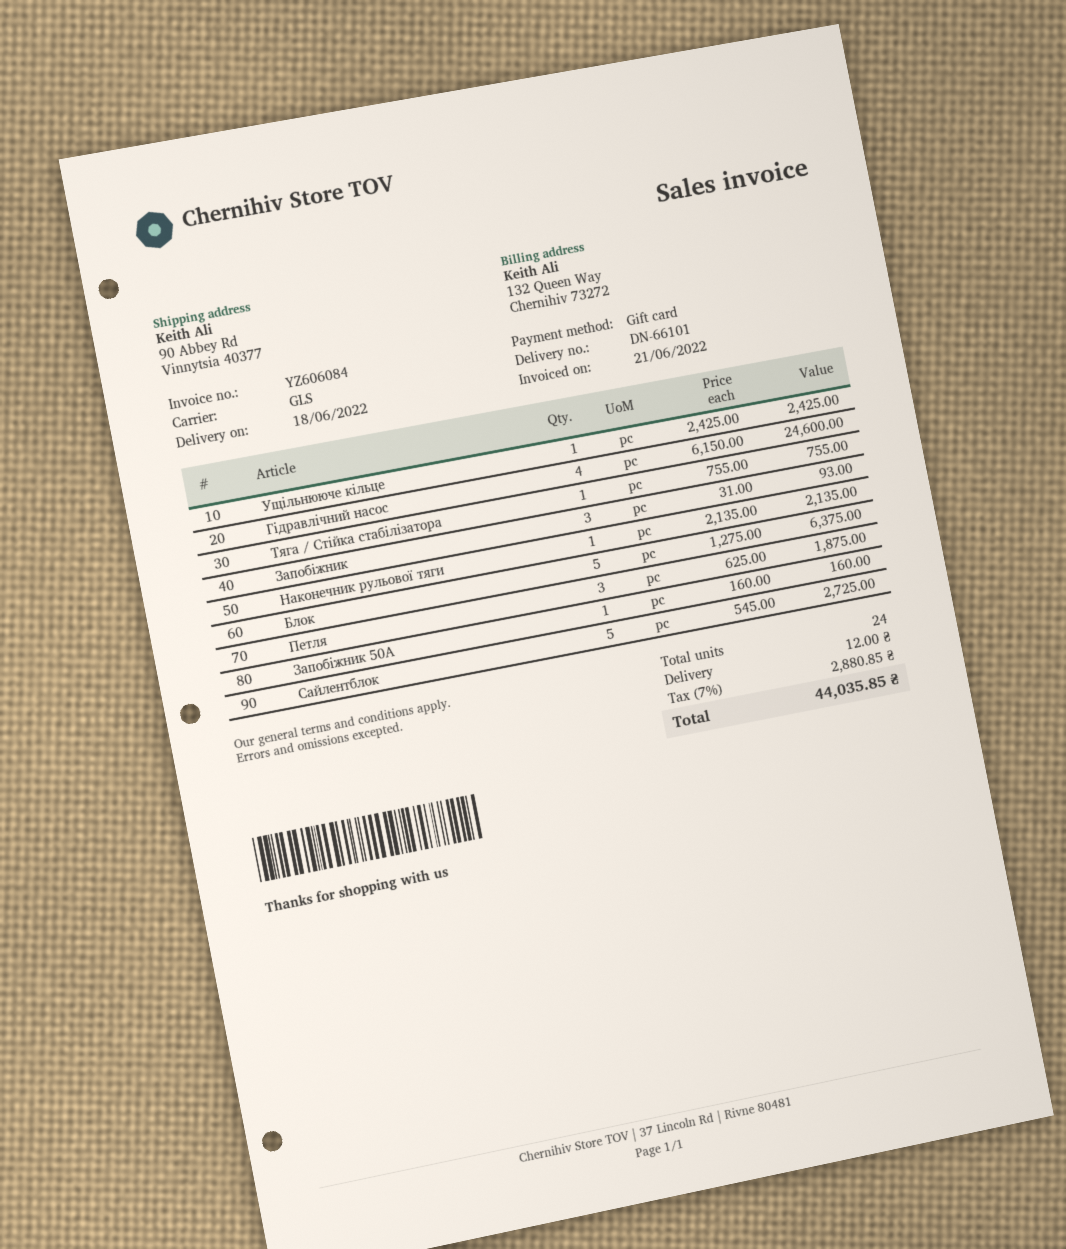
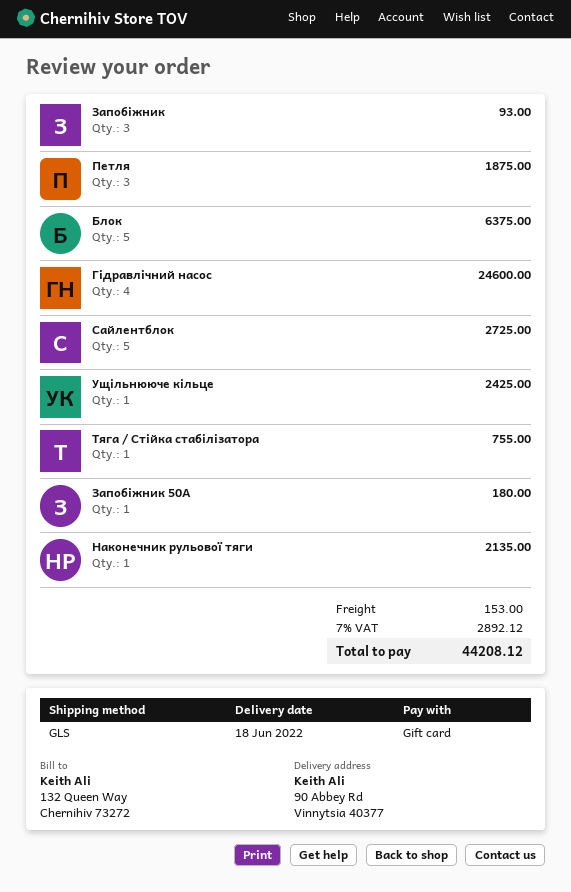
Запобіжник 50А: 1 for 160.00 -> 1 for 180.00
shipping: 12.00 -> 153.00
tax: 7% = 2880.85 -> 7% = 2892.12
total: 44035.85 -> 44208.12

